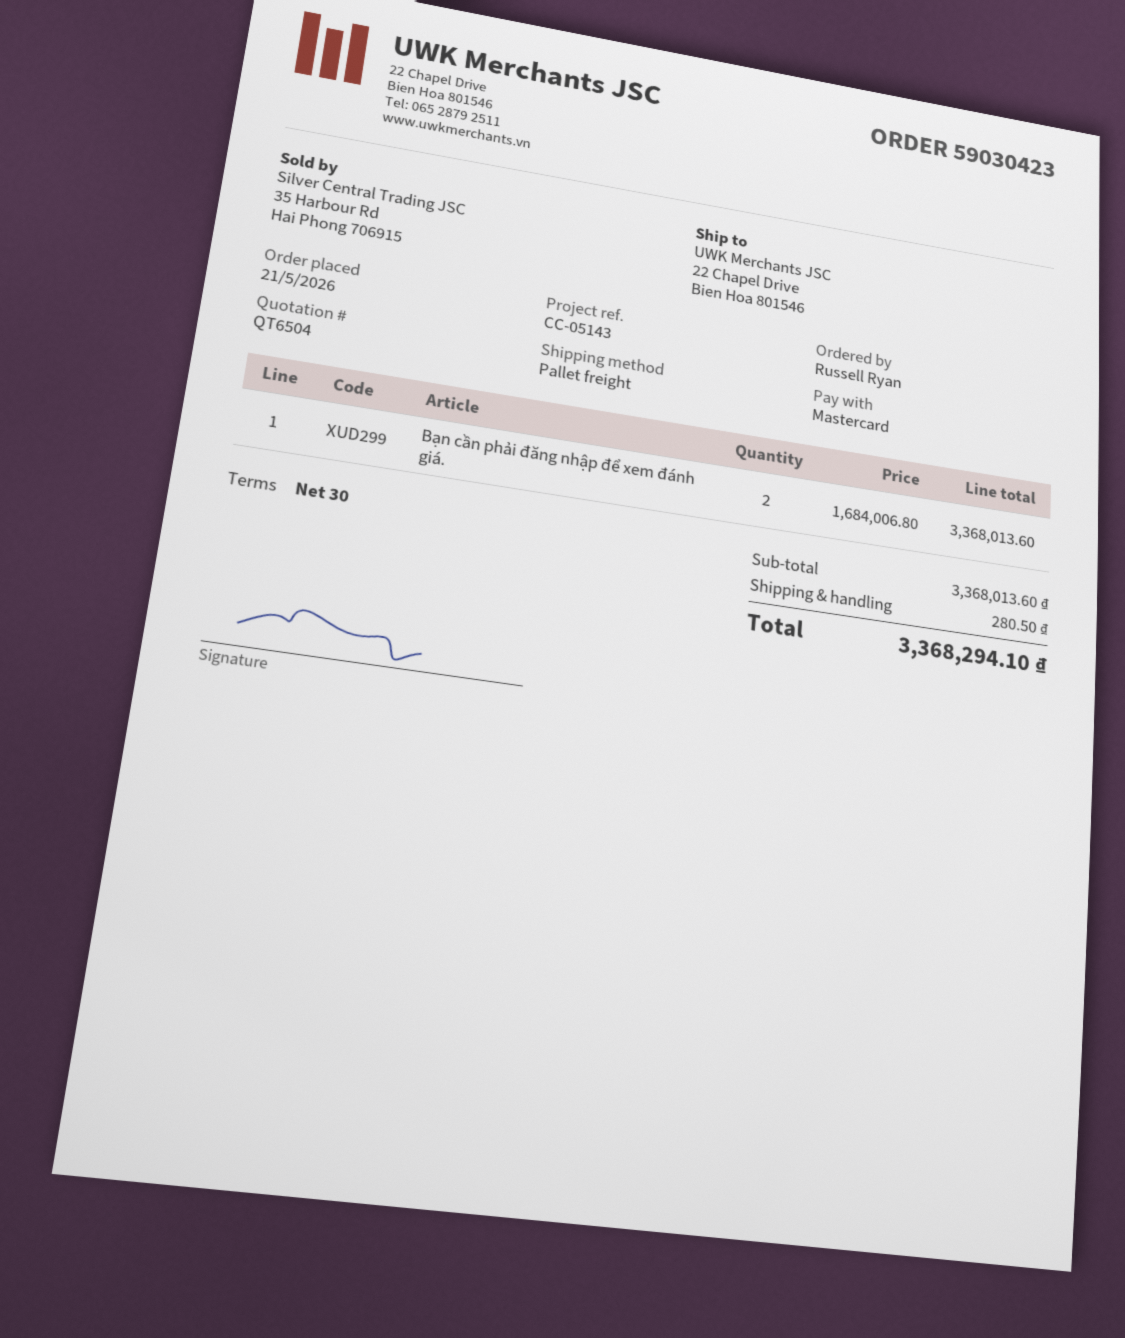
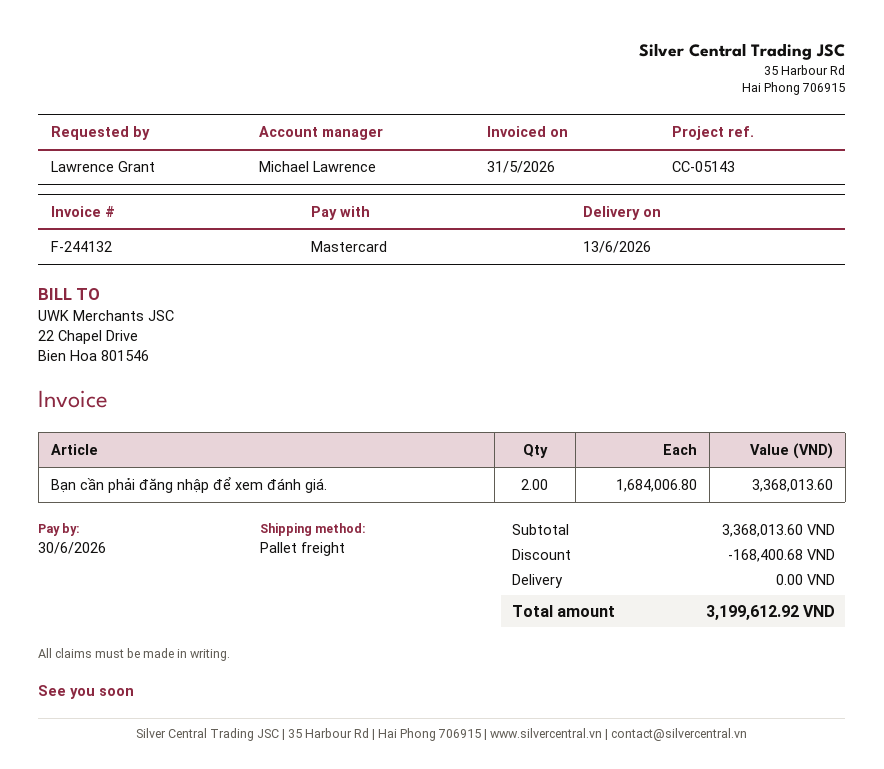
ordered by: Russell Ryan -> Lawrence Grant
discount: none -> 168400.68
shipping: 280.50 -> 0.00
total: 3368294.10 -> 3199612.92

